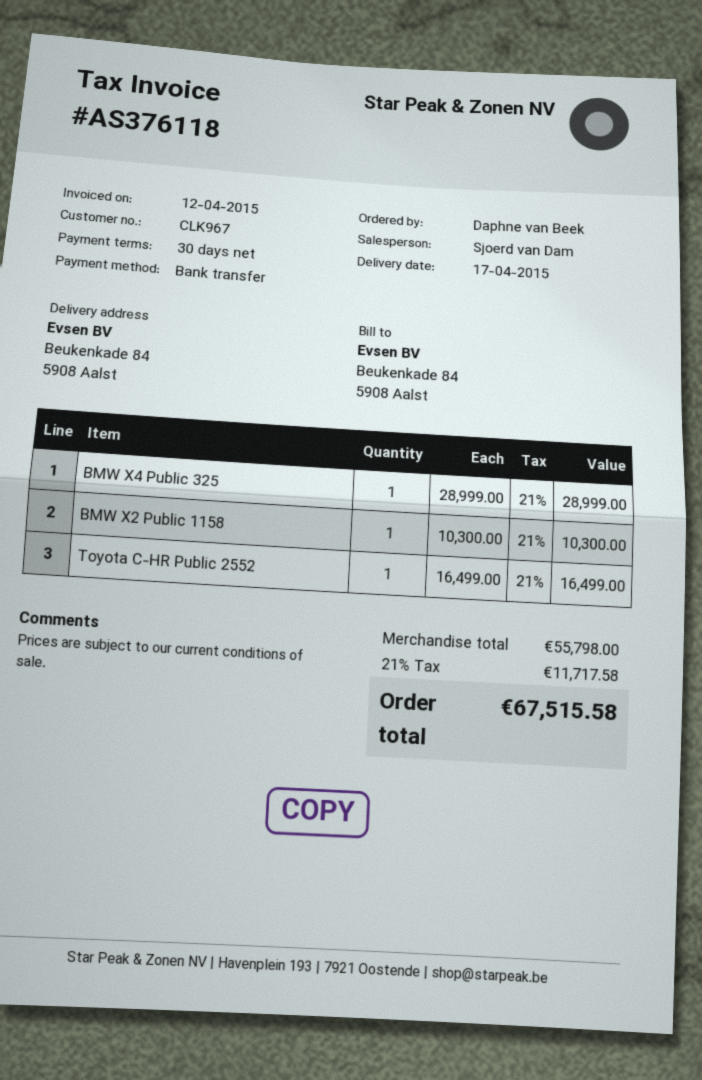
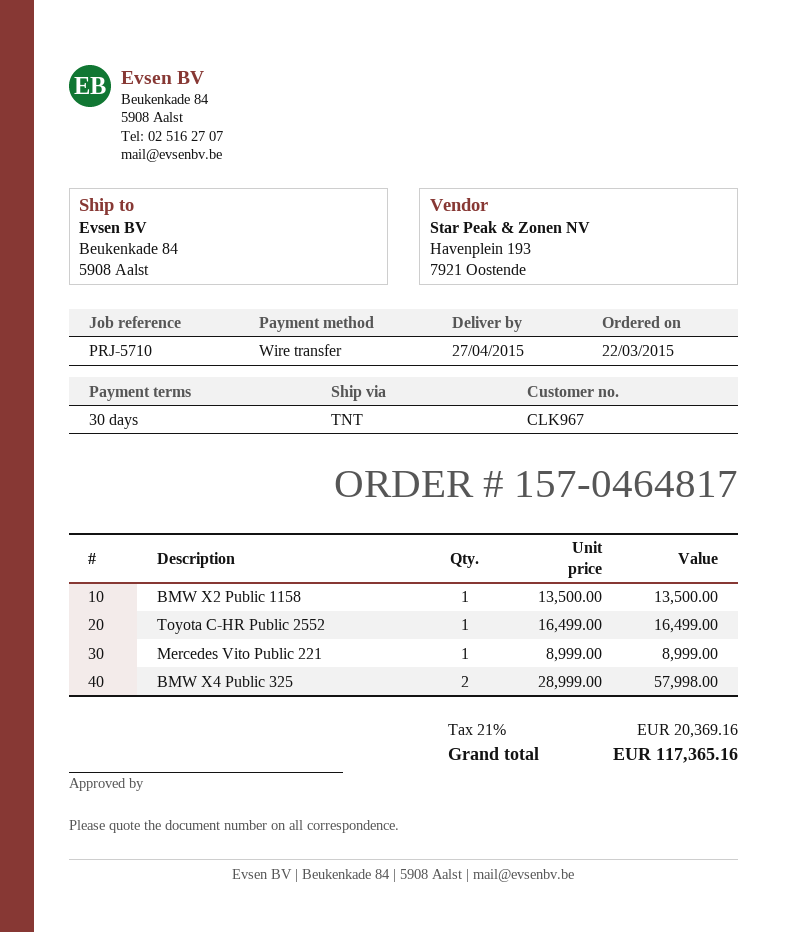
delivery date: 2015-04-17 -> 2015-04-27
BMW X4 Public 325: 1 x 28999.00 = 28999.00 -> 2 x 28999.00 = 57998.00
BMW X2 Public 1158: 1 x 10300.00 = 10300.00 -> 1 x 13500.00 = 13500.00
Mercedes Vito Public 221: none -> 1 x 8999.00 = 8999.00
tax: 21% = 11717.58 -> 21% = 20369.16
total: 67515.58 -> 117365.16

